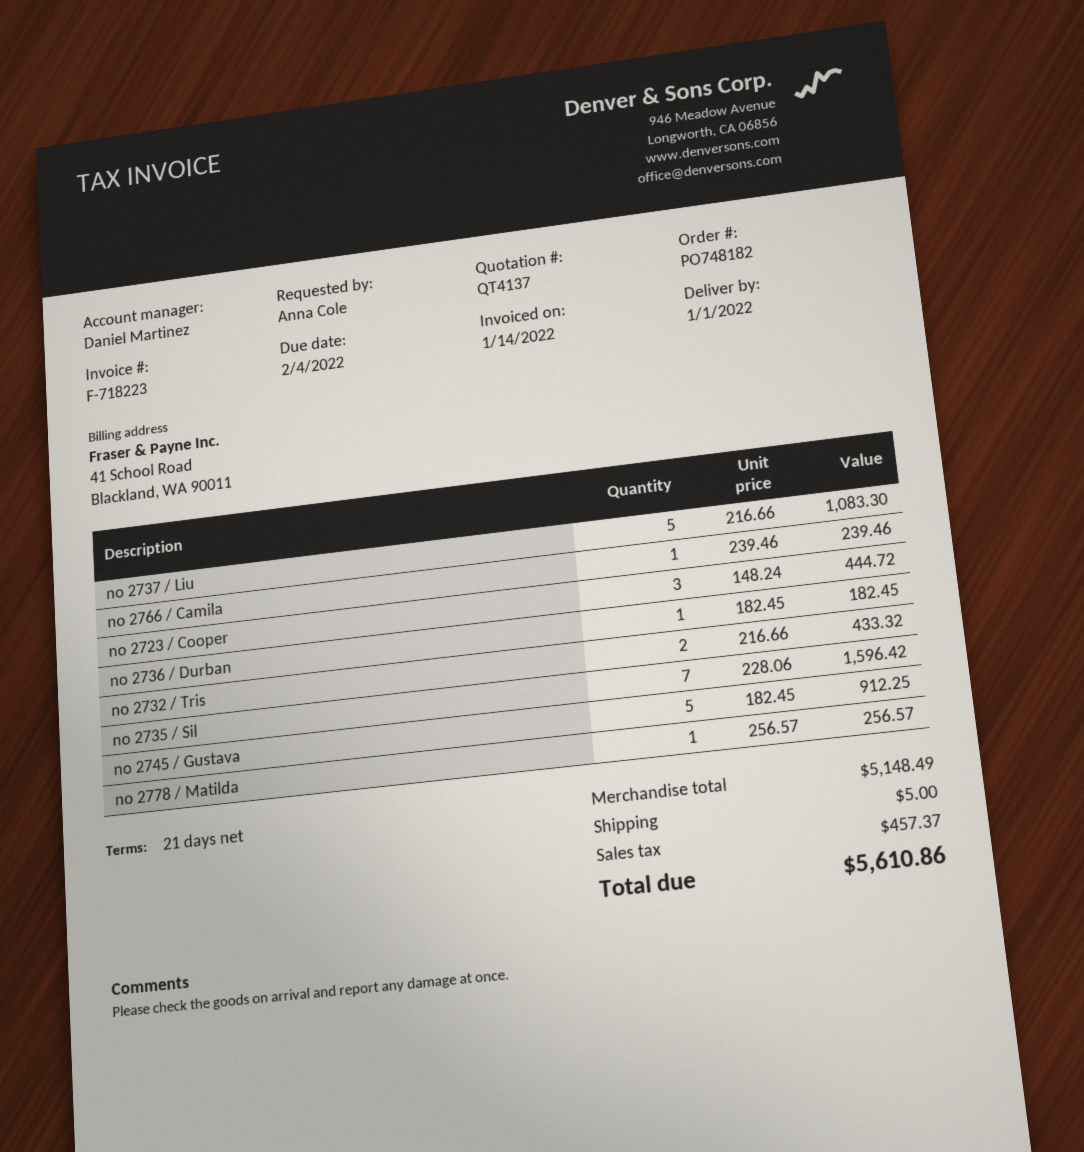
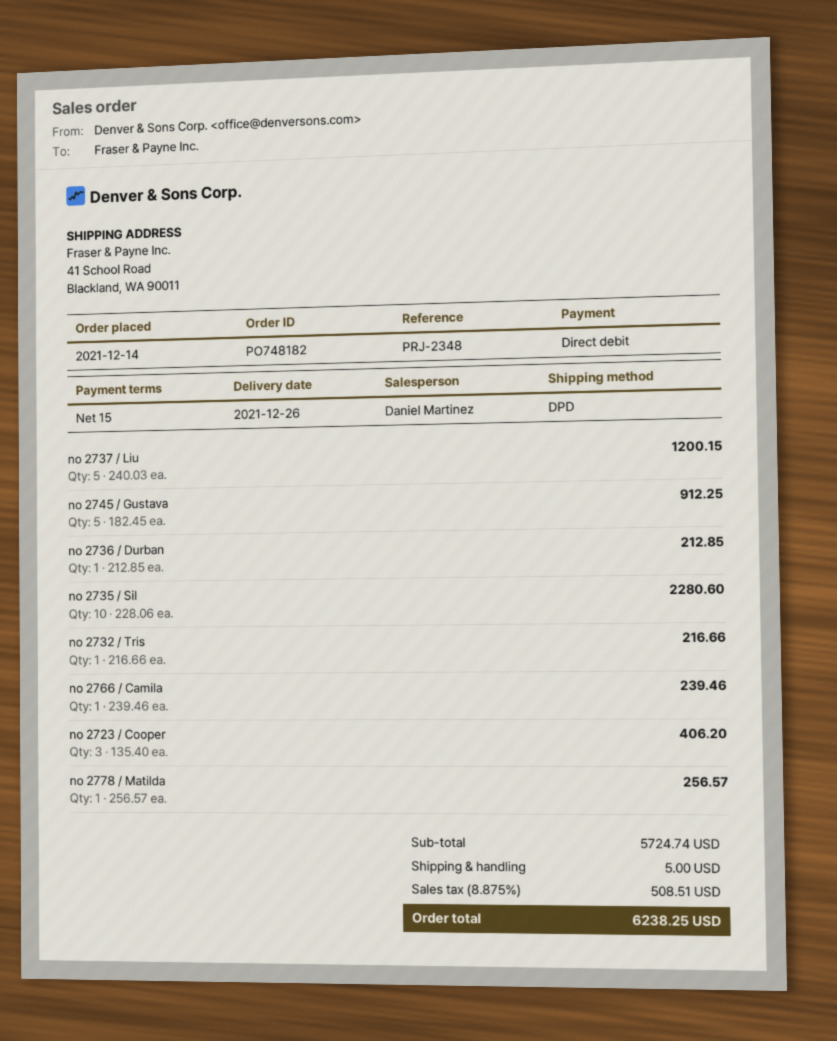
delivery date: 2022-01-01 -> 2021-12-26
payment terms: 21 days -> 15 days
no 2737 / Liu: 5 x 216.66 = 1083.30 -> 5 x 240.03 = 1200.15
no 2723 / Cooper: 3 x 148.24 = 444.72 -> 3 x 135.40 = 406.20
no 2736 / Durban: 1 x 182.45 = 182.45 -> 1 x 212.85 = 212.85
no 2732 / Tris: 2 x 216.66 = 433.32 -> 1 x 216.66 = 216.66
no 2735 / Sil: 7 x 228.06 = 1596.42 -> 10 x 228.06 = 2280.60
subtotal: 5148.49 -> 5724.74
tax: 457.37 -> 508.51
total: 5610.86 -> 6238.25

